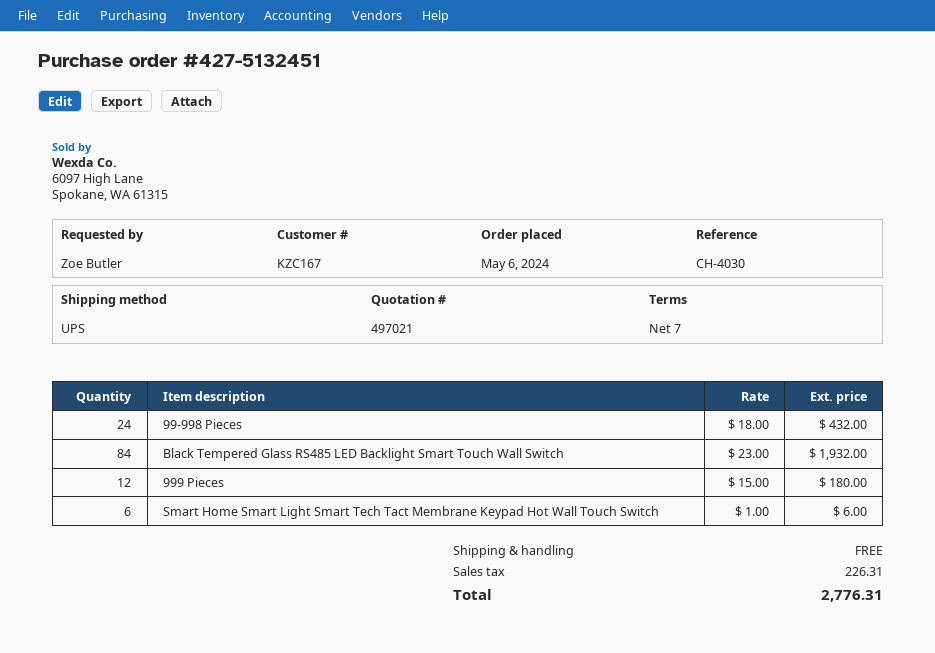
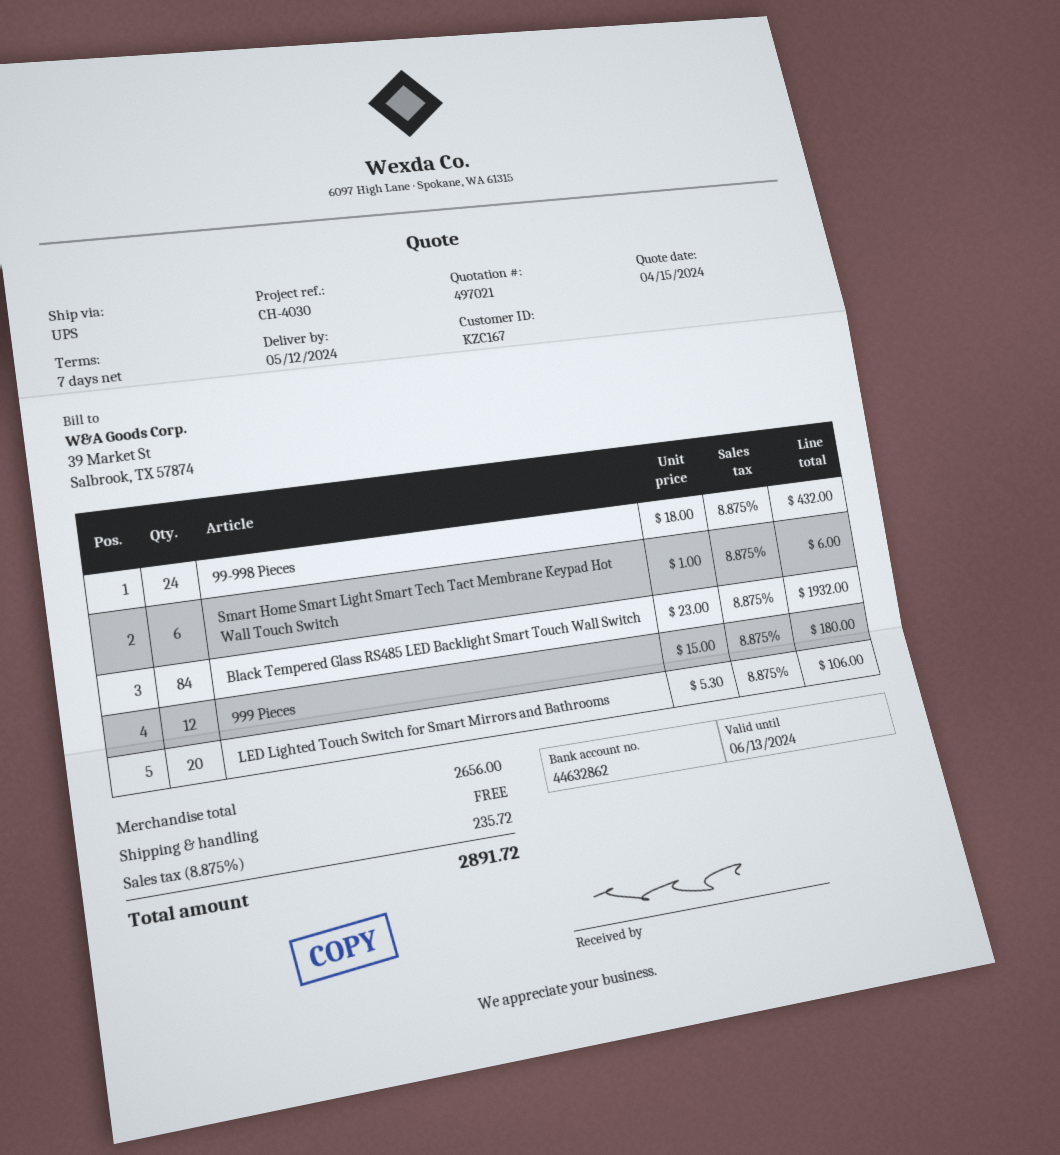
LED Lighted Touch Switch for Smart Mirrors and Bathrooms: none -> 20 x 5.30 = 106.00
tax: 226.31 -> 235.72
total: 2776.31 -> 2891.72

